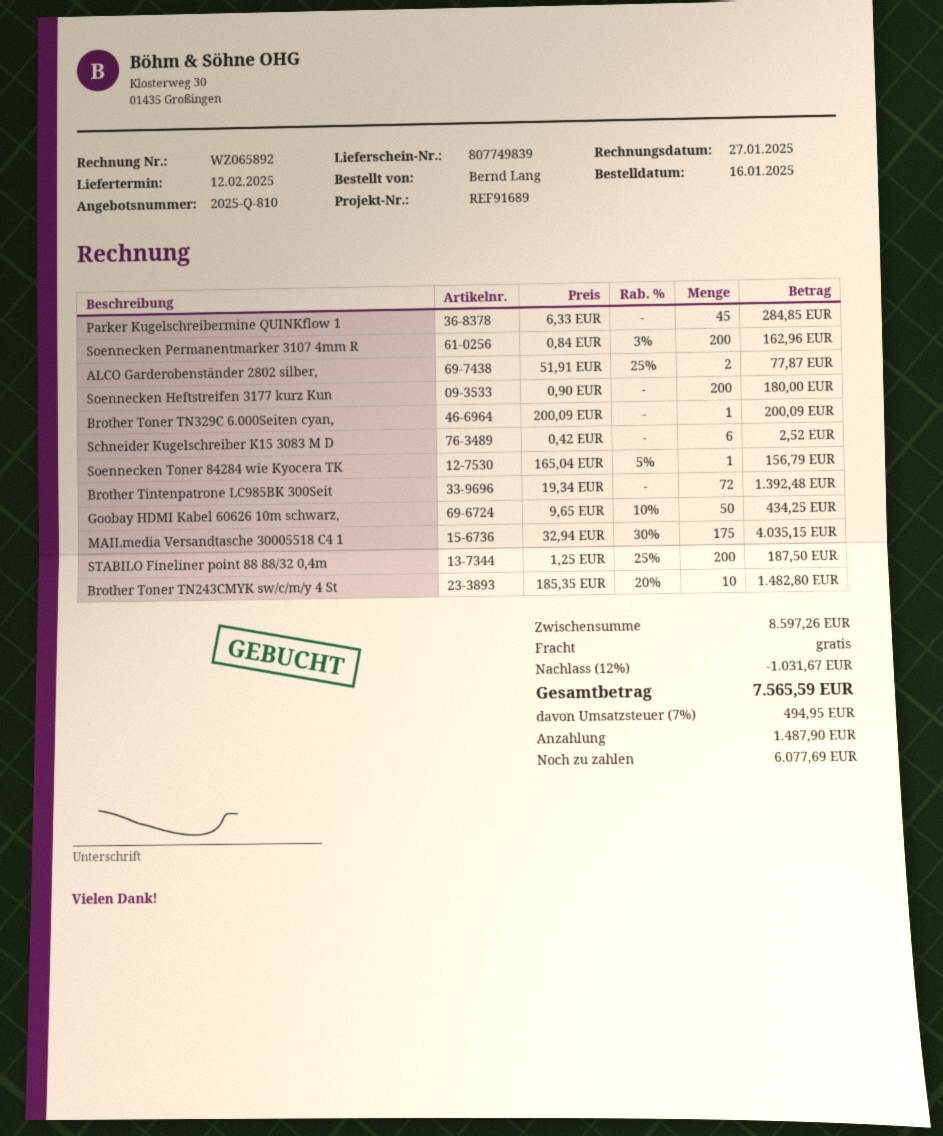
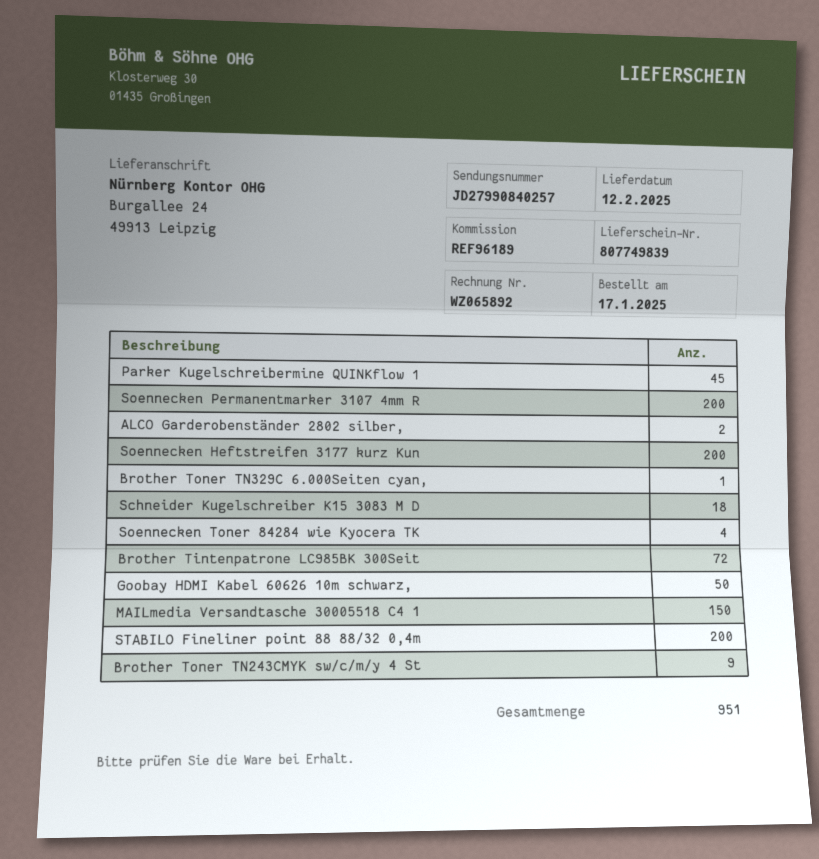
order date: 2025-01-16 -> 2025-01-17
reference: REF91689 -> REF96189
Schneider Kugelschreiber K15 3083 M D: 6 -> 18
Soennecken Toner 84284 wie Kyocera TK: 1 -> 4
MAILmedia Versandtasche 30005518 C4 1: 175 -> 150
Brother Toner TN243CMYK sw/c/m/y 4 St: 10 -> 9

